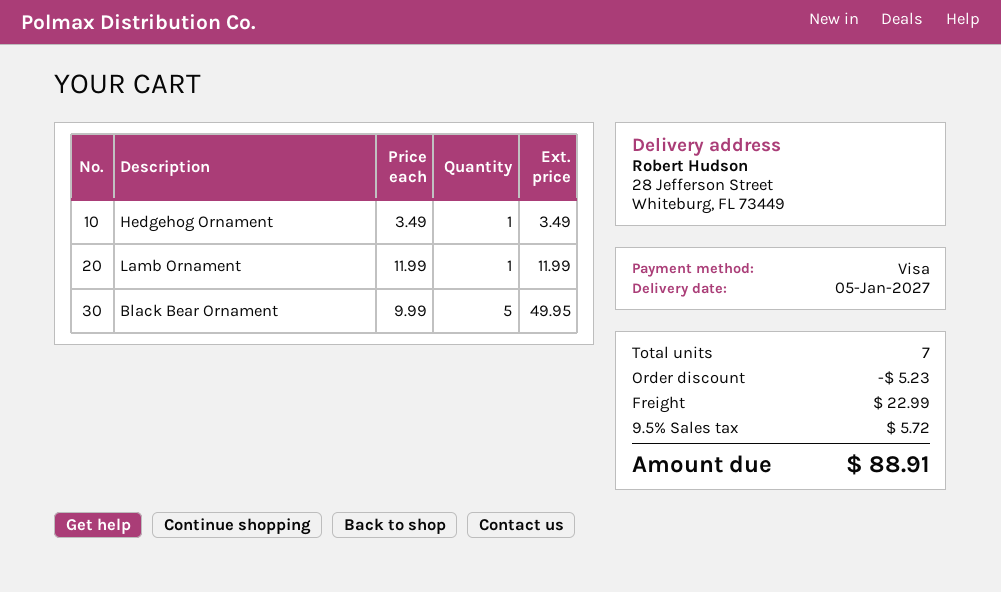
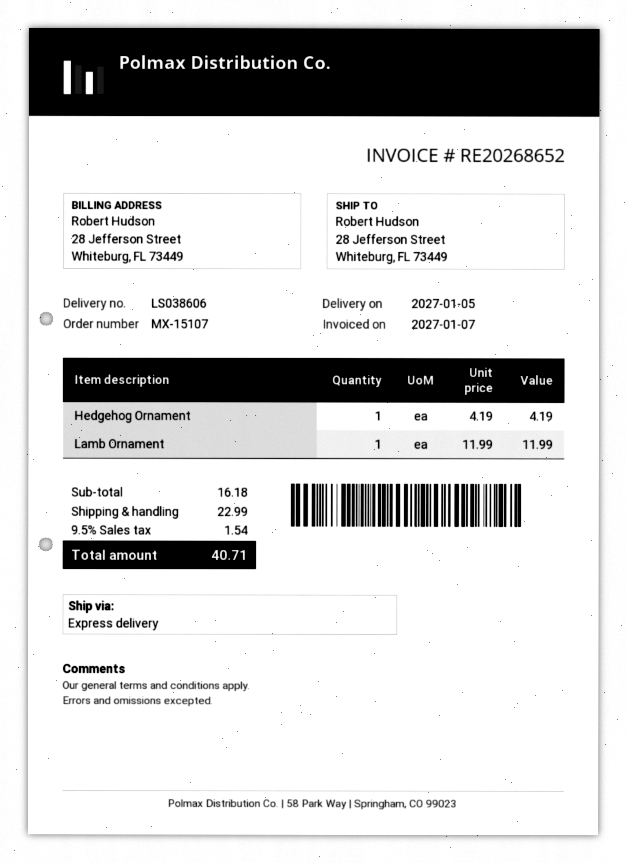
Hedgehog Ornament: 1 x 3.49 = 3.49 -> 1 x 4.19 = 4.19
Black Bear Ornament: 5 x 9.99 = 49.95 -> none
discount: 5.23 -> none
tax: 9.5% = 5.72 -> 9.5% = 1.54
total: 88.91 -> 40.71

